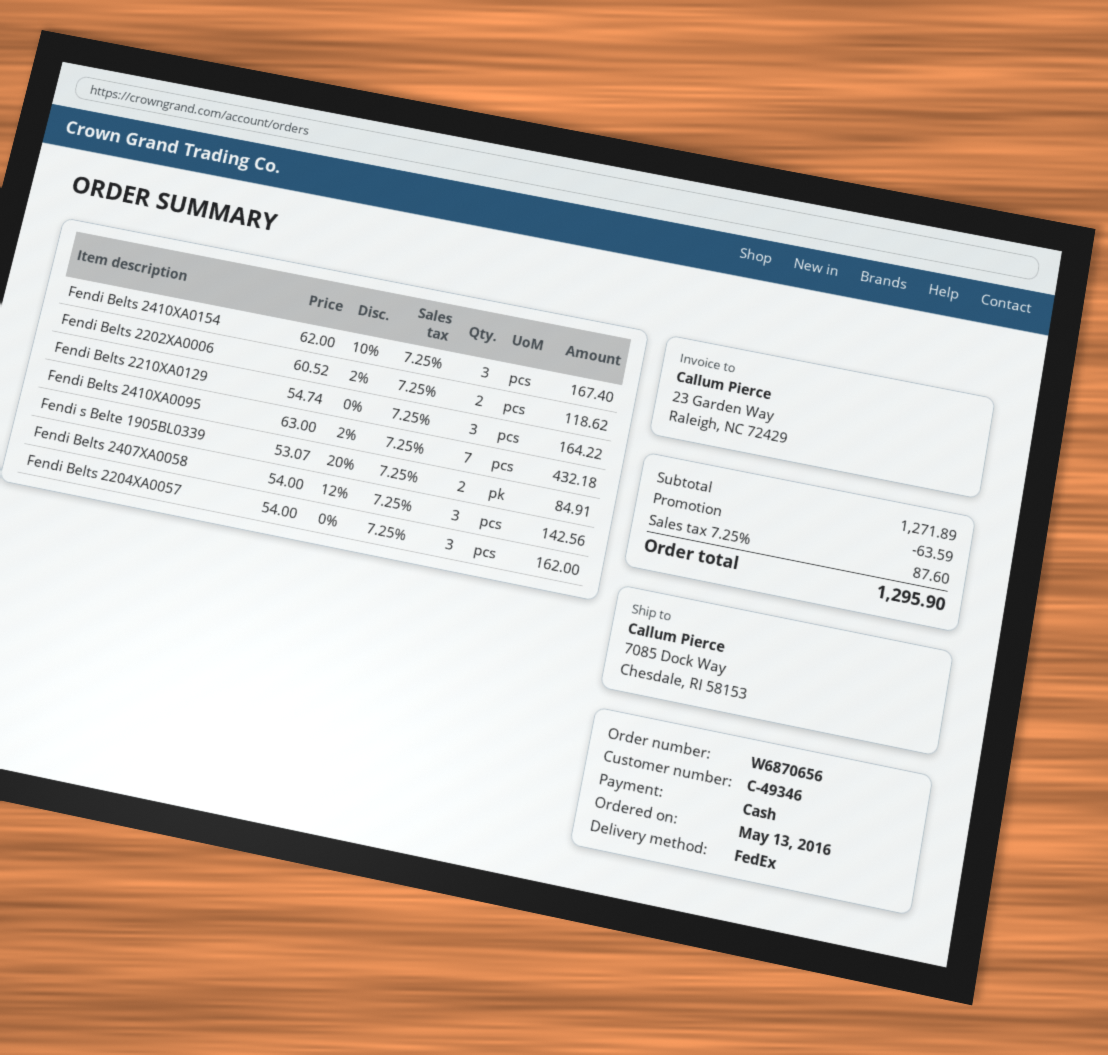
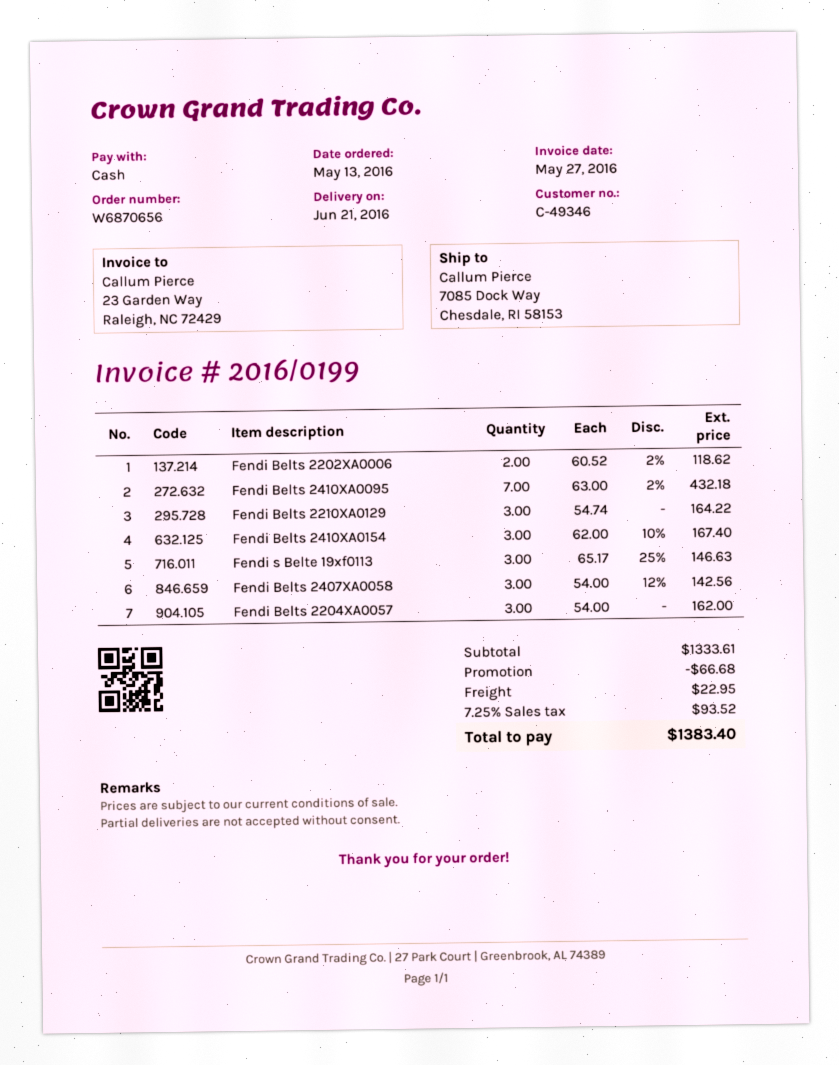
Fendi s Belte 1905BL0339: 2 x 53.07 - 20% = 84.91 -> none
Fendi s Belte 19xf0113: none -> 3 x 65.17 - 25% = 146.63
subtotal: 1271.89 -> 1333.61
discount: 63.59 -> 66.68
shipping: none -> 22.95
tax: 7.25% = 87.60 -> 7.25% = 93.52
total: 1295.90 -> 1383.40

